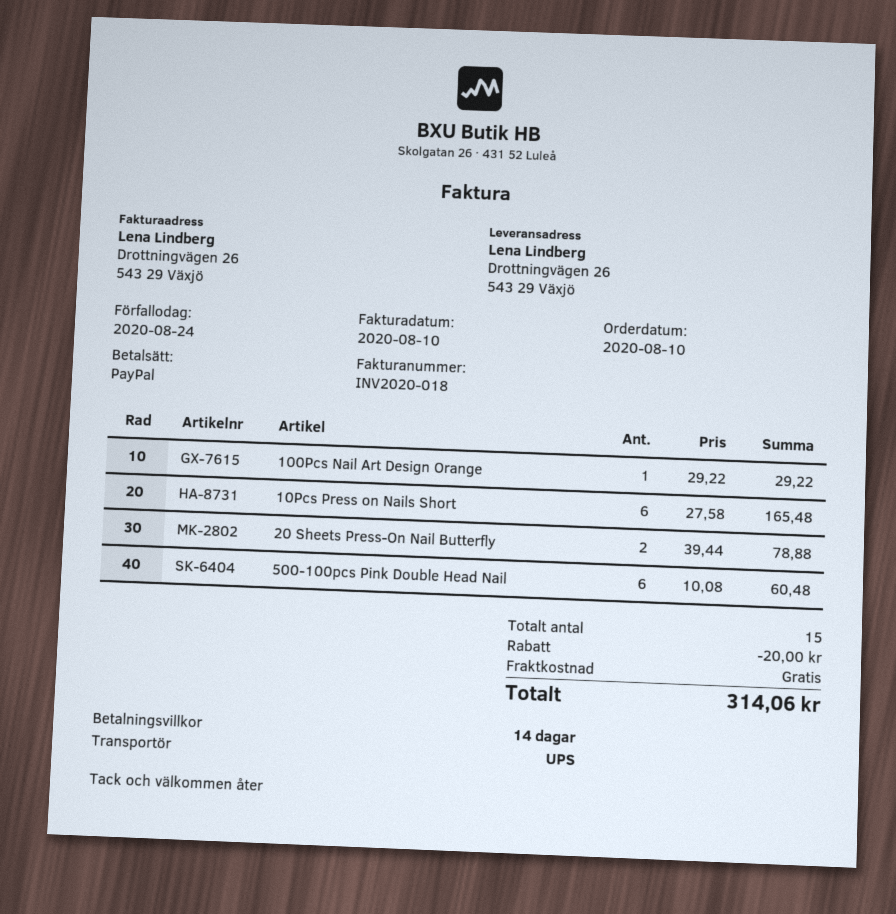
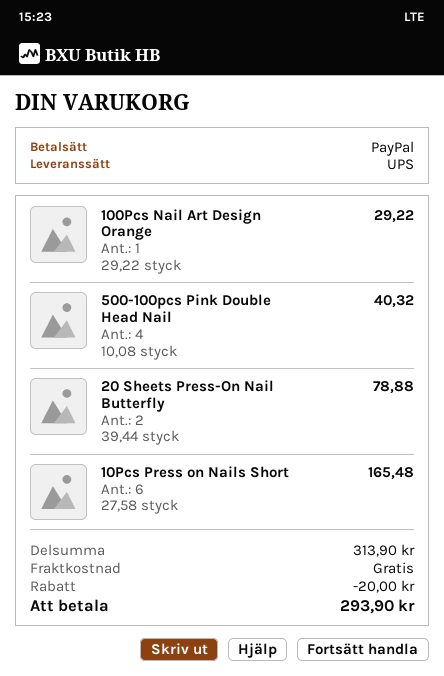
500-100pcs Pink Double Head Nail: 6 x 10.08 = 60.48 -> 4 x 10.08 = 40.32
total: 314.06 -> 293.90

